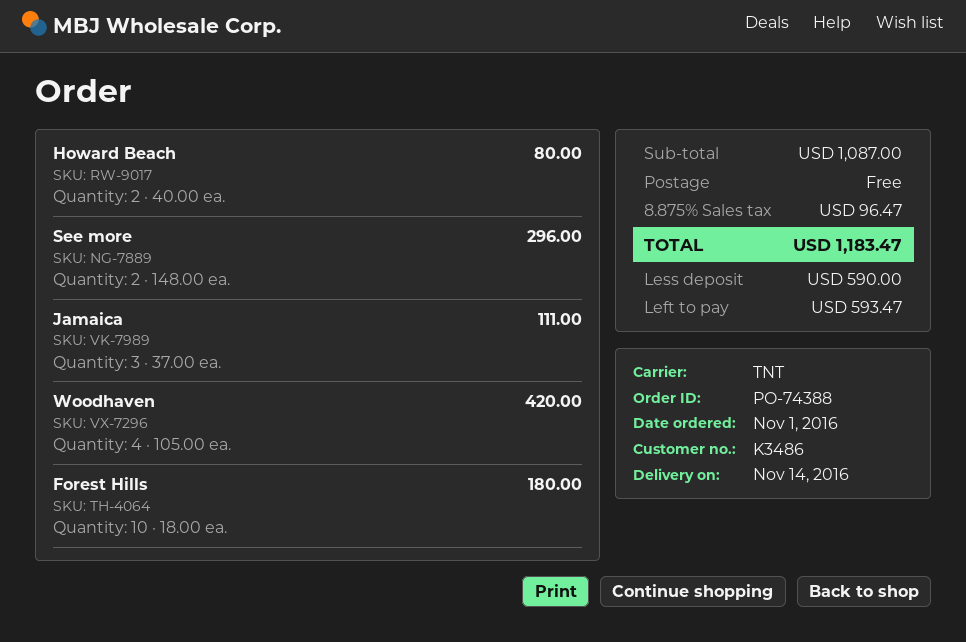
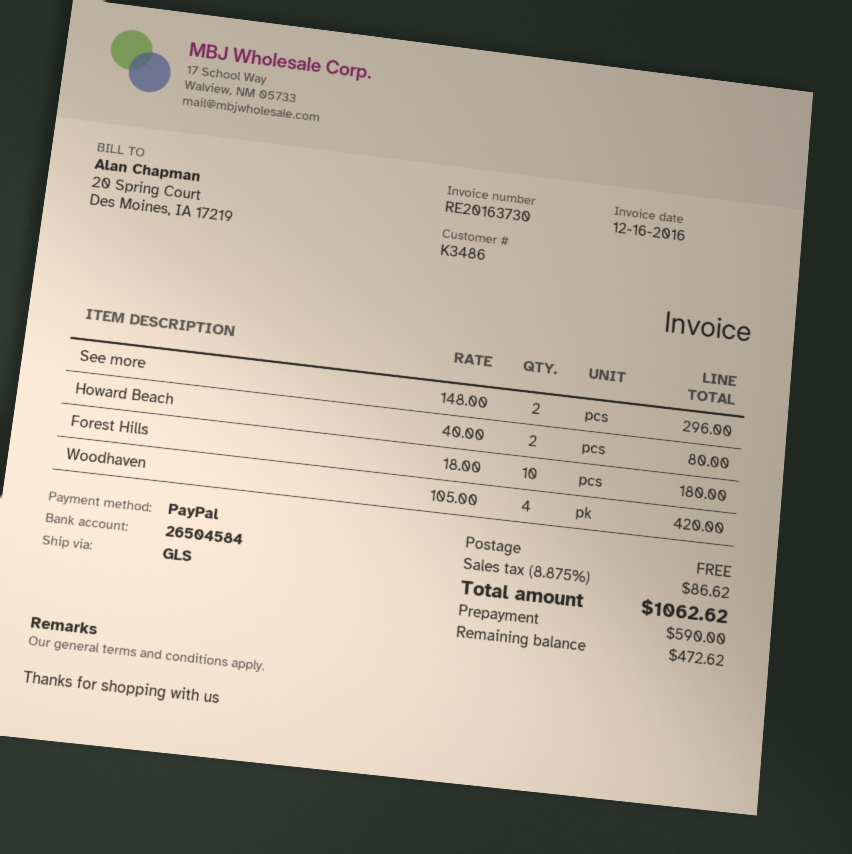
shipping method: TNT -> GLS
Jamaica: 3 x 37.00 = 111.00 -> none
tax: 8.875% = 96.47 -> 8.875% = 86.62
total: 1183.47 -> 1062.62
balance: 593.47 -> 472.62

